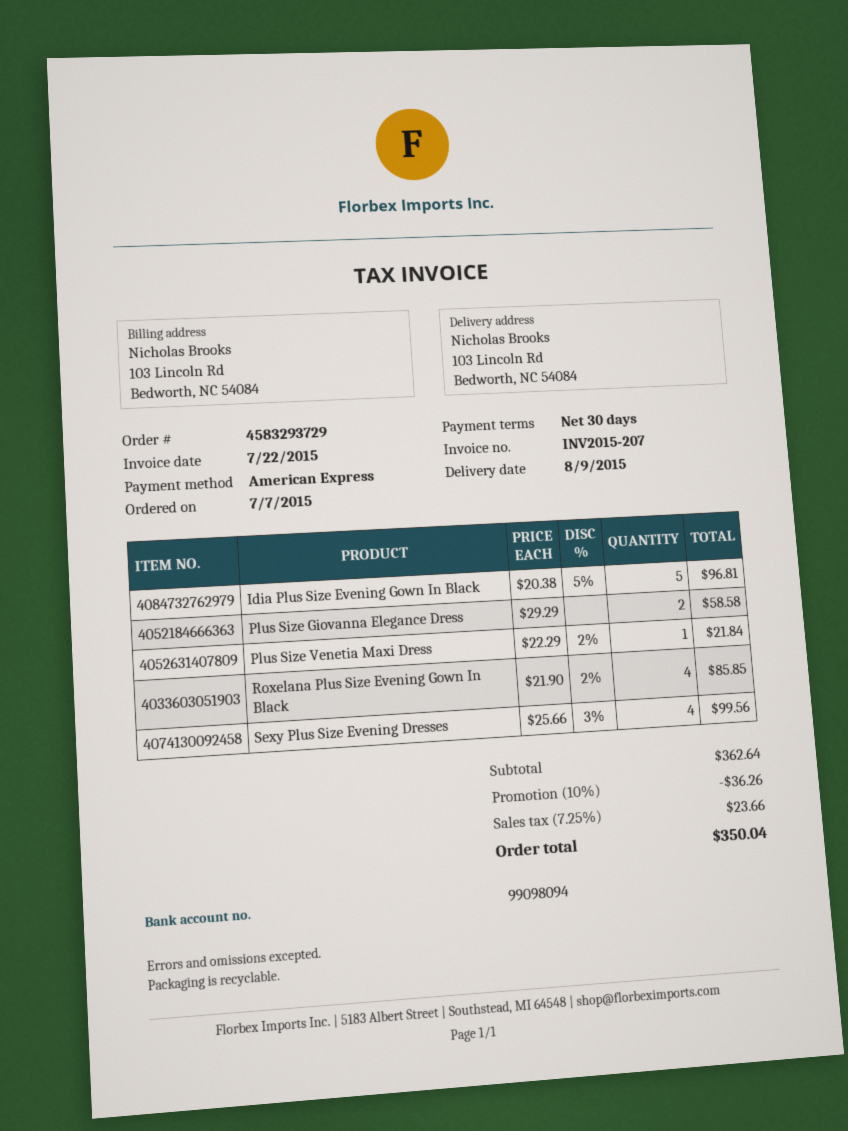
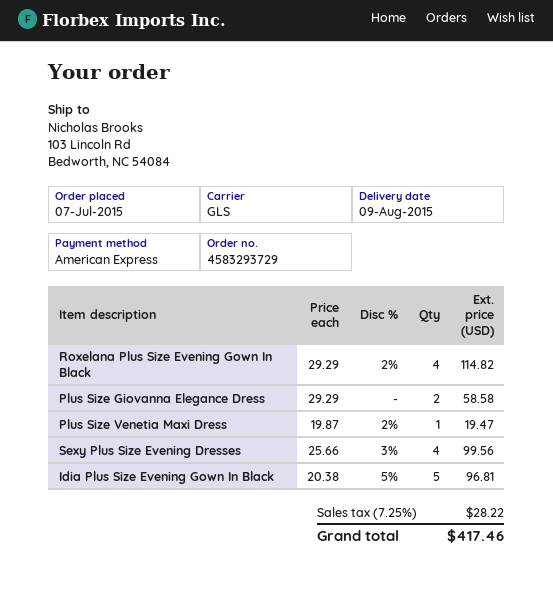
Plus Size Venetia Maxi Dress: 1 x 22.29 - 2% = 21.84 -> 1 x 19.87 - 2% = 19.47
Roxelana Plus Size Evening Gown In Black: 4 x 21.90 - 2% = 85.85 -> 4 x 29.29 - 2% = 114.82
discount: 10% = 36.26 -> none
tax: 7.25% = 23.66 -> 7.25% = 28.22
total: 350.04 -> 417.46

